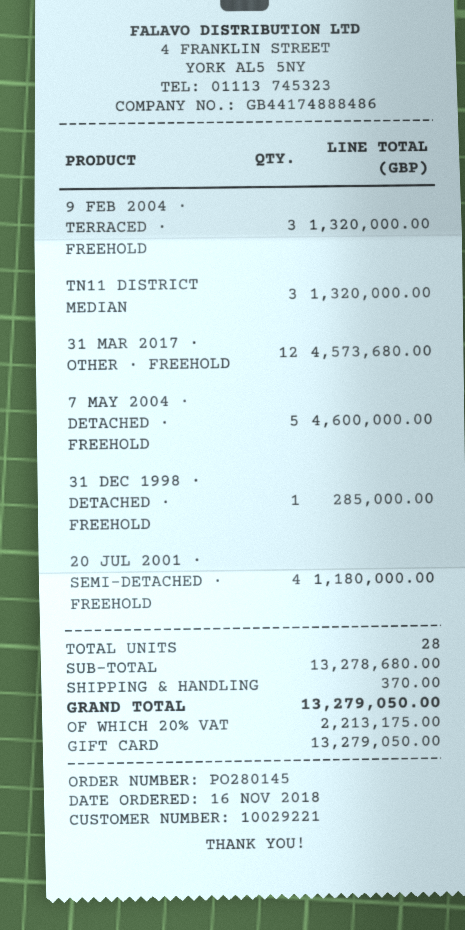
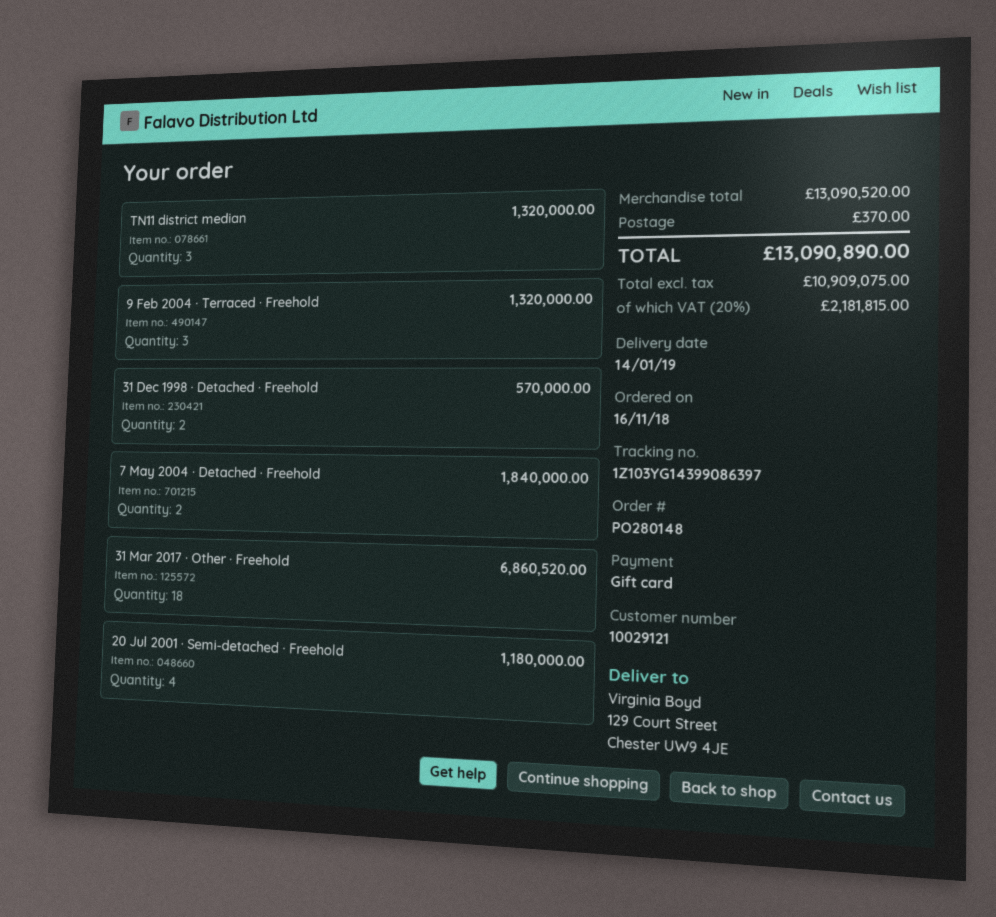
order number: PO280145 -> PO280148
customer number: 10029221 -> 10029121
31 MAR 2017 · OTHER · FREEHOLD: 12 for 4573680.00 -> 18 for 6860520.00
7 MAY 2004 · DETACHED · FREEHOLD: 5 for 4600000.00 -> 2 for 1840000.00
31 DEC 1998 · DETACHED · FREEHOLD: 1 for 285000.00 -> 2 for 570000.00
subtotal: 13278680.00 -> 13090520.00
tax: 20% = 2213175.00 -> 20% = 2181815.00
total: 13279050.00 -> 13090890.00

